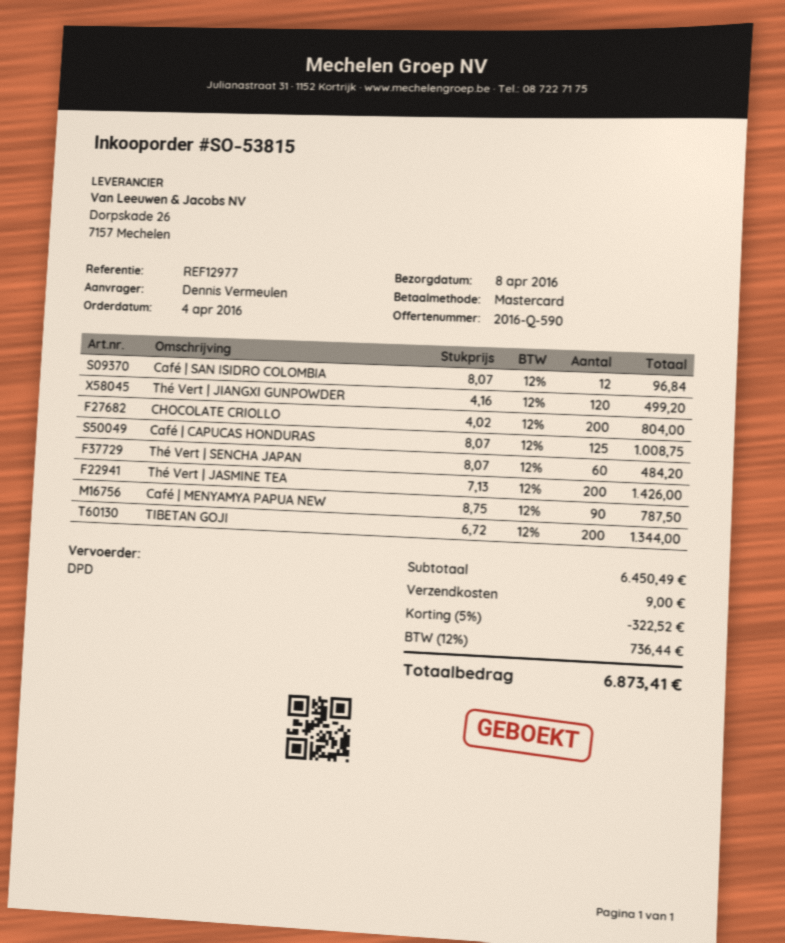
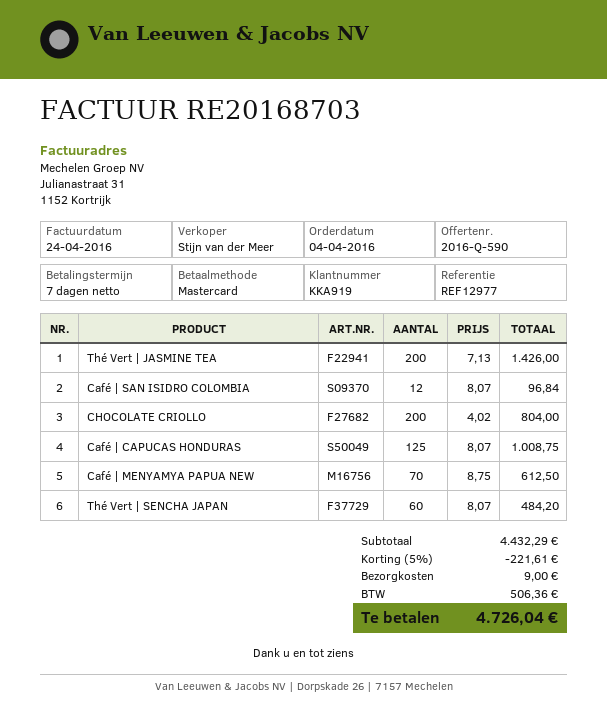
Thé Vert | JIANGXI GUNPOWDER: 120 x 4.16 = 499.20 -> none
Café | MENYAMYA PAPUA NEW: 90 x 8.75 = 787.50 -> 70 x 8.75 = 612.50
TIBETAN GOJI: 200 x 6.72 = 1344.00 -> none
subtotal: 6450.49 -> 4432.29
discount: 5% = 322.52 -> 5% = 221.61
tax: 736.44 -> 506.36
total: 6873.41 -> 4726.04

